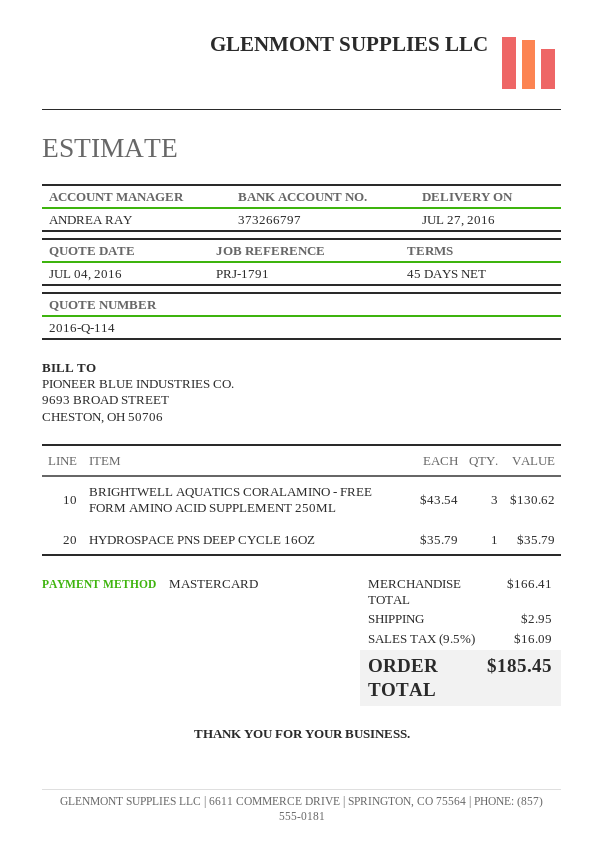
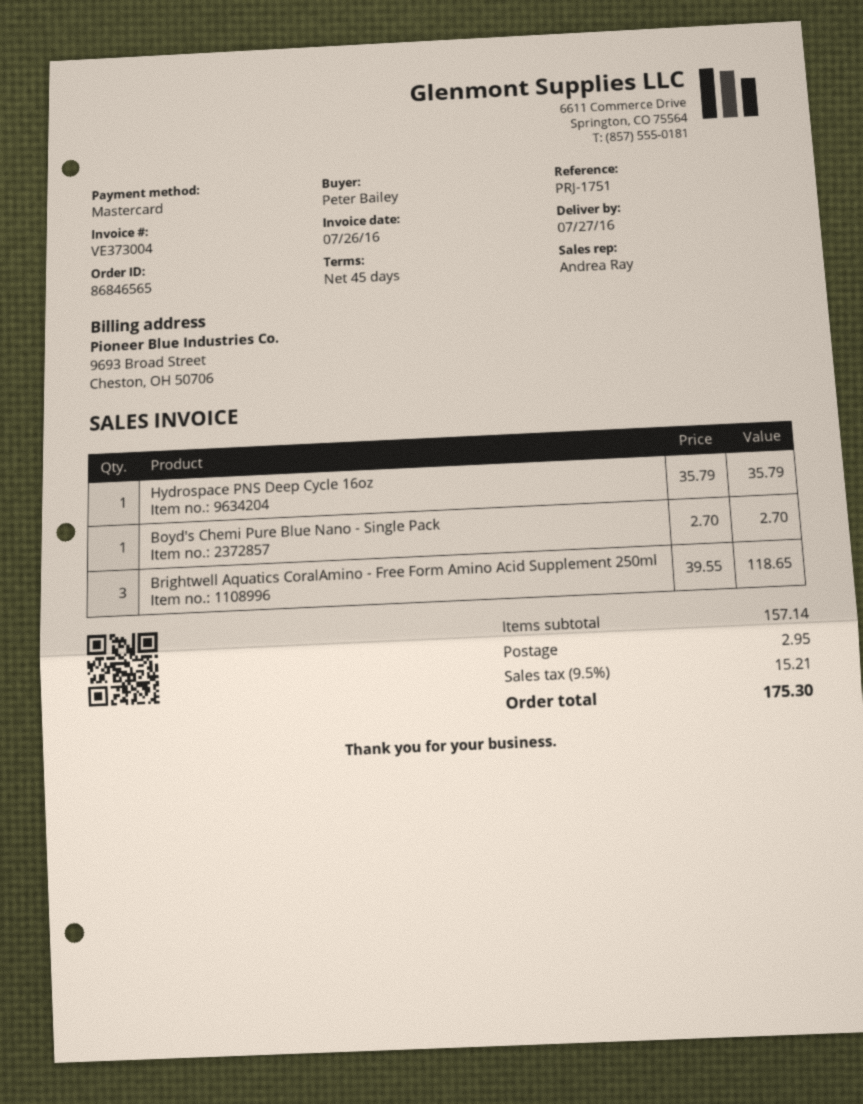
reference: PRJ-1791 -> PRJ-1751
BRIGHTWELL AQUATICS CORALAMINO - FREE FORM AMINO ACID SUPPLEMENT 250ML: 3 x 43.54 = 130.62 -> 3 x 39.55 = 118.65
Boyd's Chemi Pure Blue Nano - Single Pack: none -> 1 x 2.70 = 2.70
subtotal: 166.41 -> 157.14
tax: 9.5% = 16.09 -> 9.5% = 15.21
total: 185.45 -> 175.30

